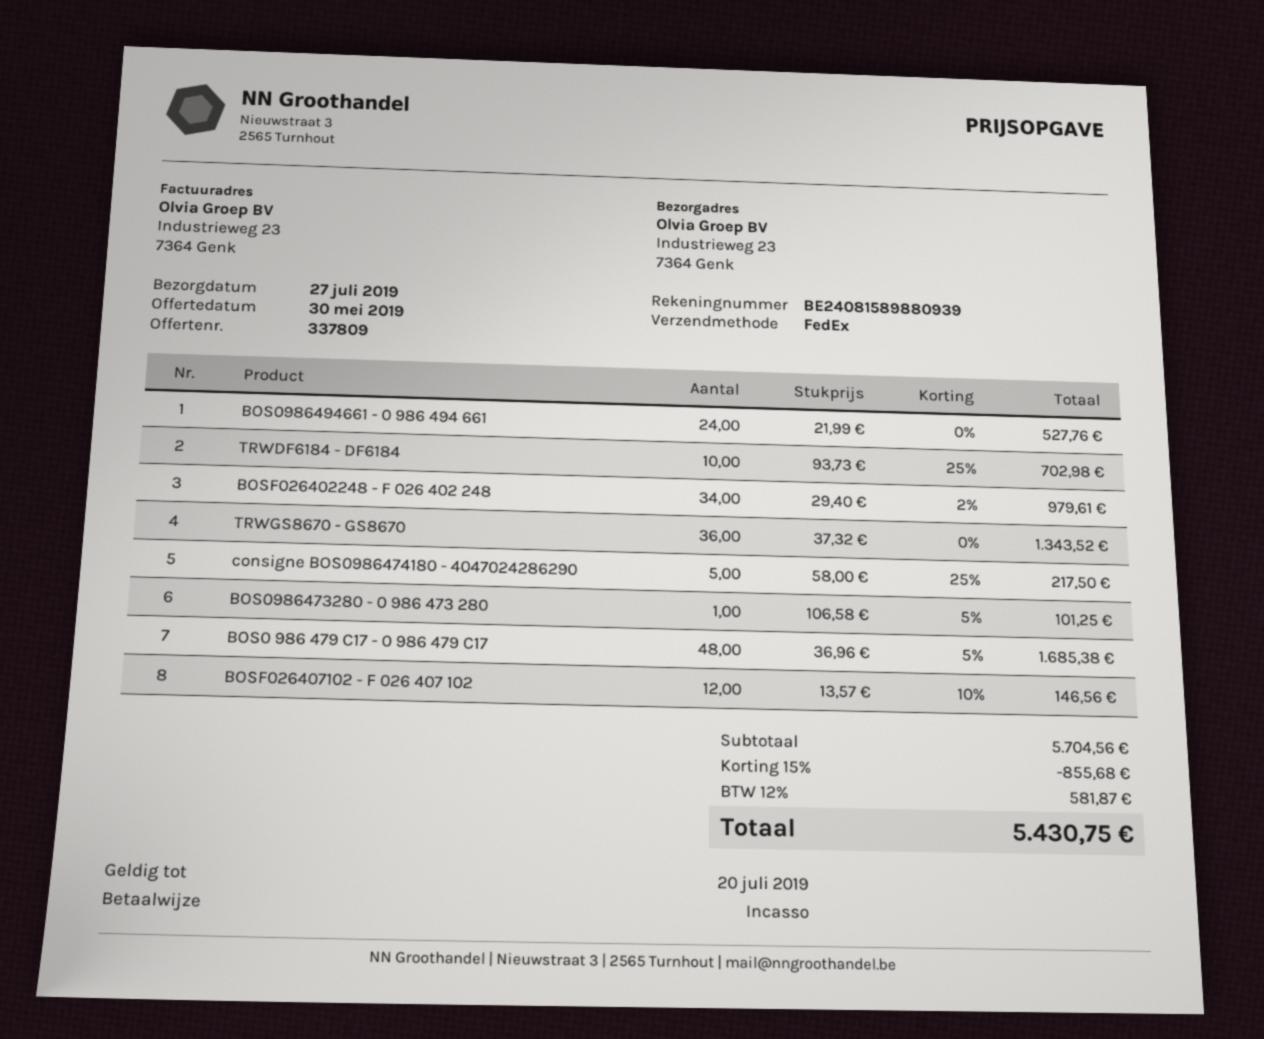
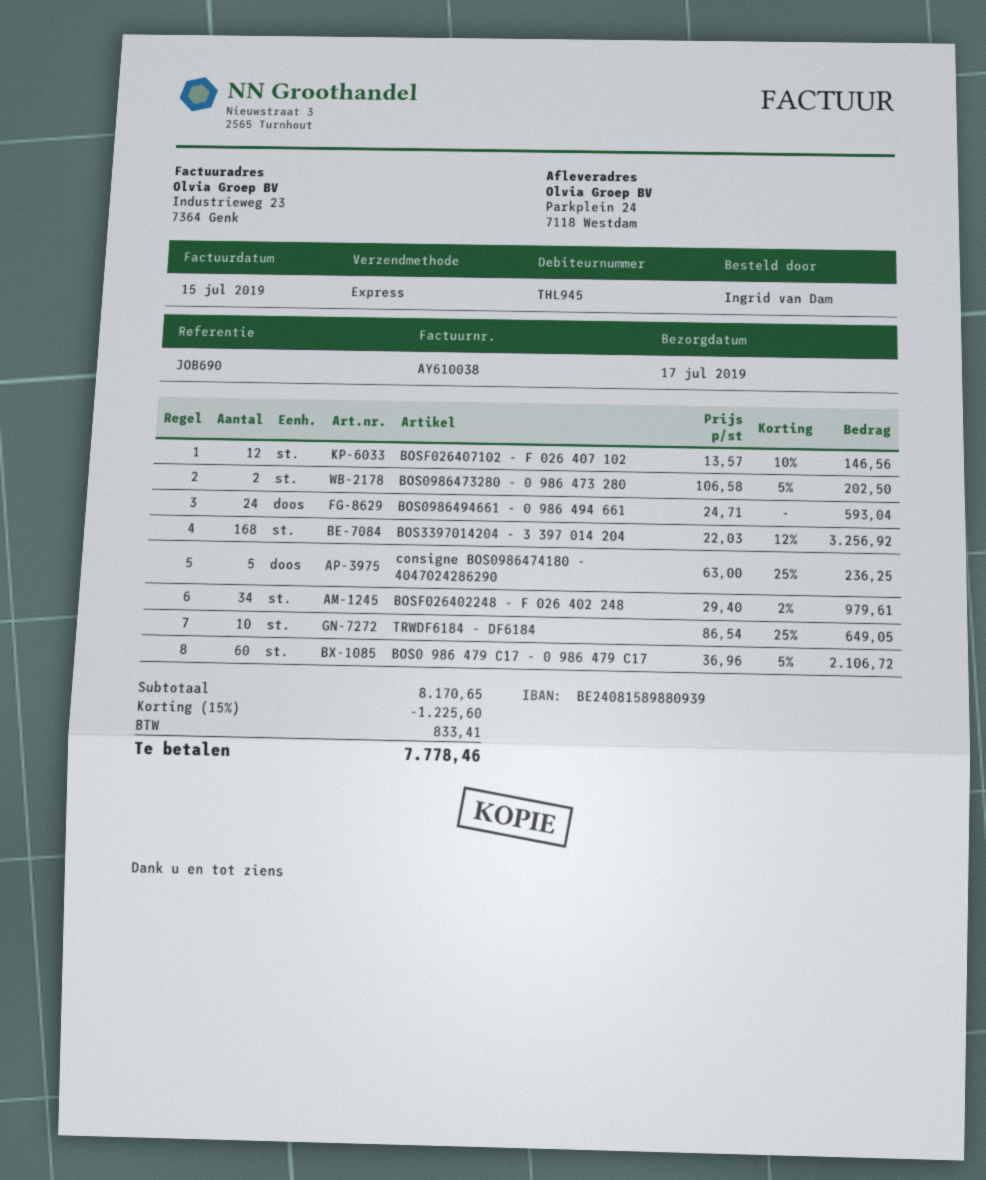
delivery date: 2019-07-27 -> 2019-07-17
shipping method: FedEx -> express
ship to: Industrieweg 23, 7364 Genk -> Parkplein 24, 7118 Westdam
BOS0986494661 - 0 986 494 661: 24 x 21.99 = 527.76 -> 24 x 24.71 = 593.04
TRWDF6184 - DF6184: 10 x 93.73 - 25% = 702.98 -> 10 x 86.54 - 25% = 649.05
TRWGS8670 - GS8670: 36 x 37.32 = 1343.52 -> none
consigne BOS0986474180 - 4047024286290: 5 x 58.00 - 25% = 217.50 -> 5 x 63.00 - 25% = 236.25
BOS0986473280 - 0 986 473 280: 1 x 106.58 - 5% = 101.25 -> 2 x 106.58 - 5% = 202.50
BOS0 986 479 C17 - 0 986 479 C17: 48 x 36.96 - 5% = 1685.38 -> 60 x 36.96 - 5% = 2106.72
BOS3397014204 - 3 397 014 204: none -> 168 x 22.03 - 12% = 3256.92
subtotal: 5704.56 -> 8170.65
discount: 15% = 855.68 -> 15% = 1225.60
tax: 581.87 -> 833.41
total: 5430.75 -> 7778.46

